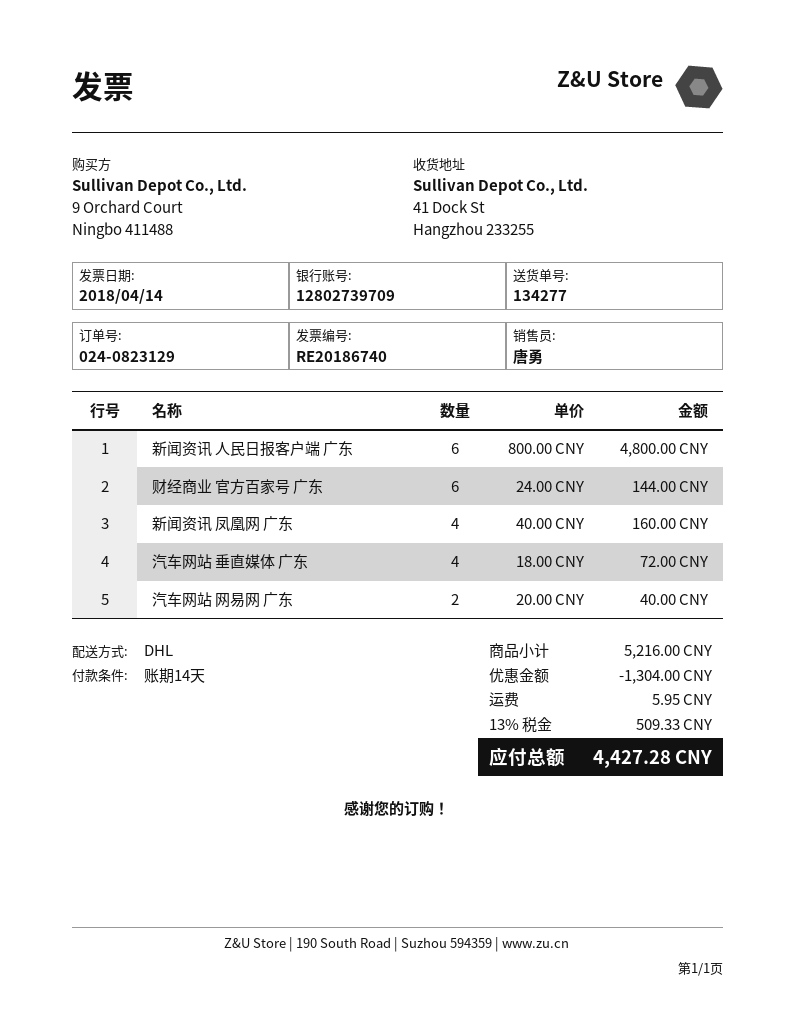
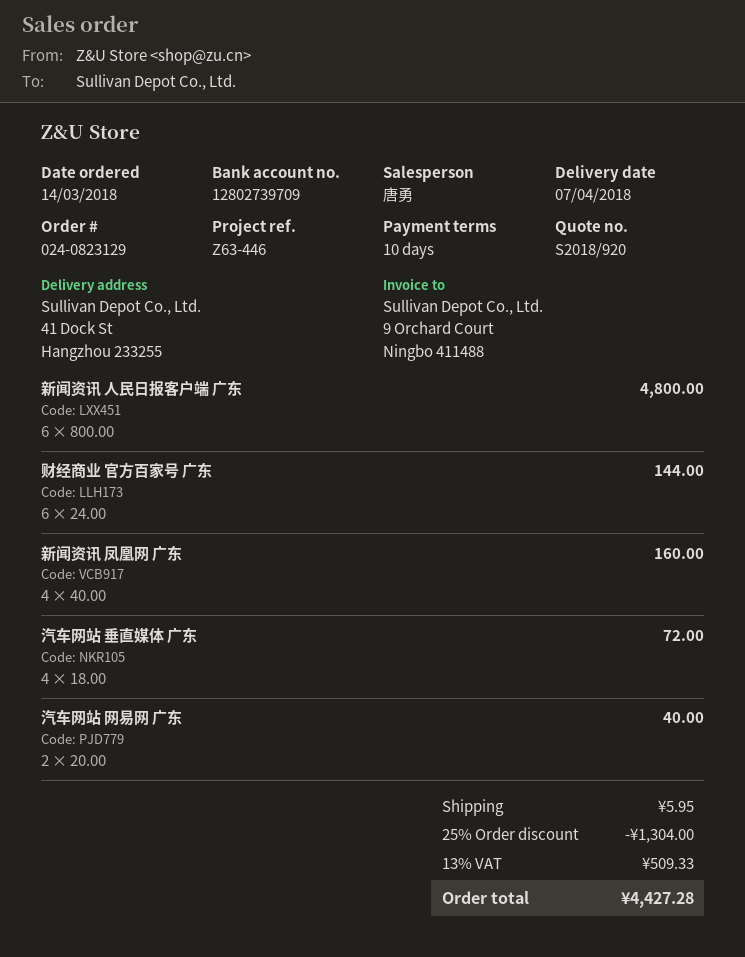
payment terms: 14 days -> 10 days

